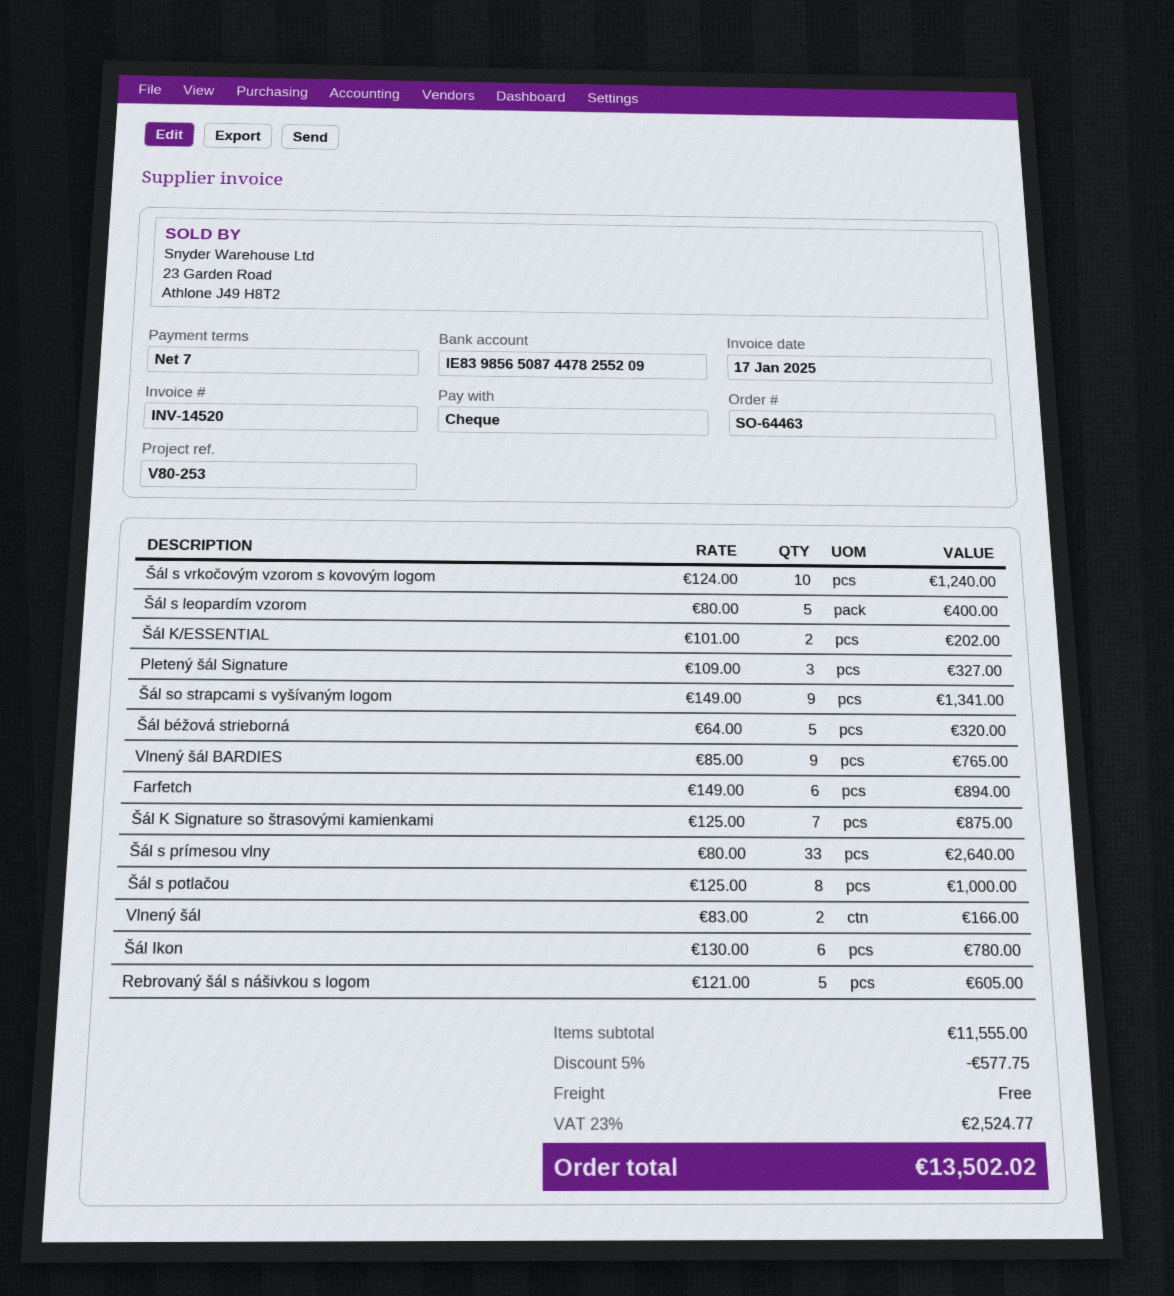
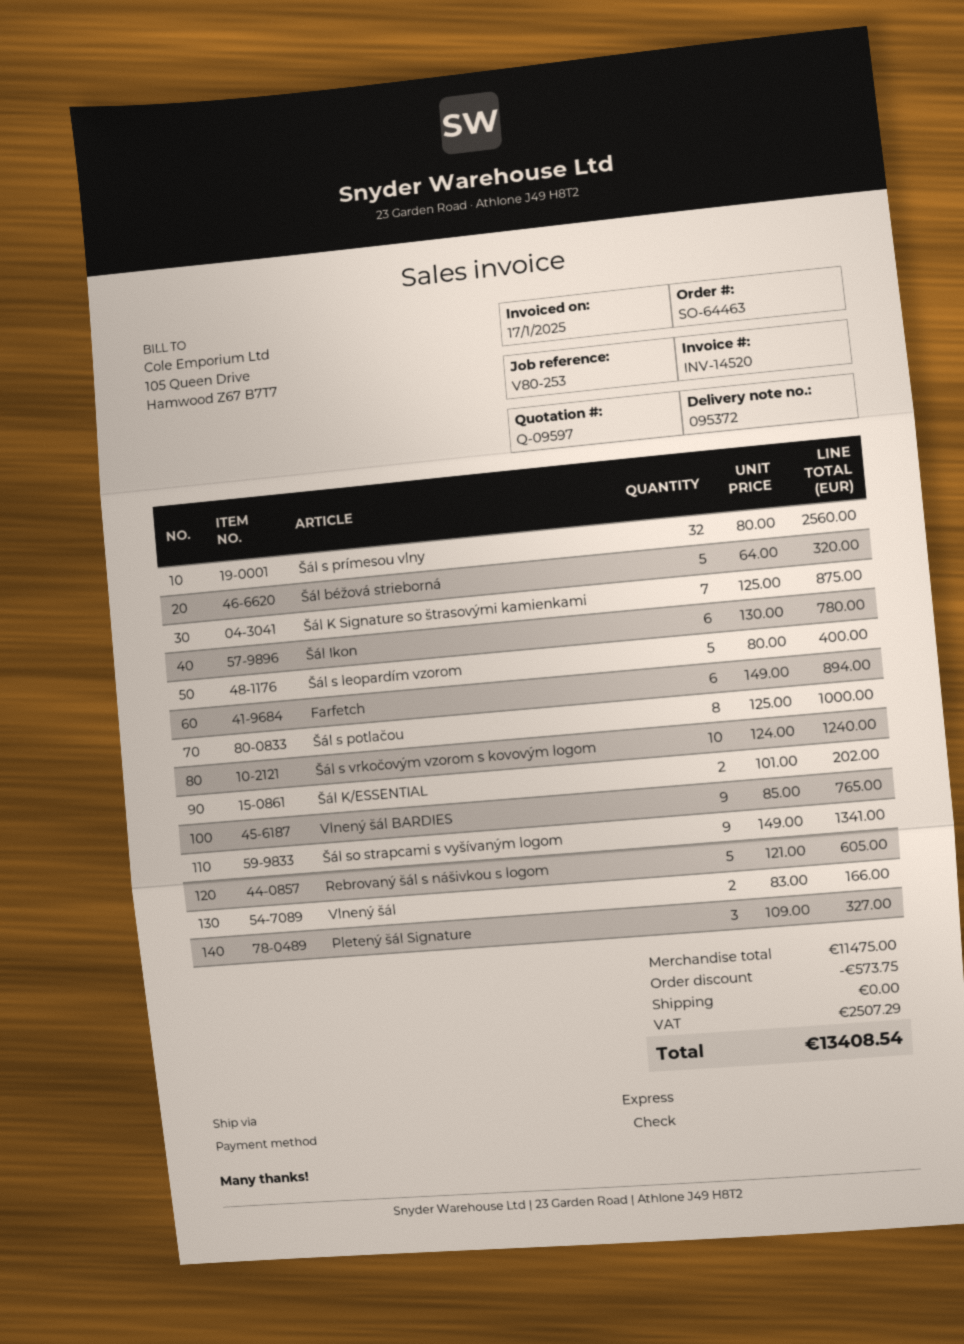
Šál s prímesou vlny: 33 x 80.00 = 2640.00 -> 32 x 80.00 = 2560.00
subtotal: 11555.00 -> 11475.00
discount: 577.75 -> 573.75
tax: 2524.77 -> 2507.29
total: 13502.02 -> 13408.54

